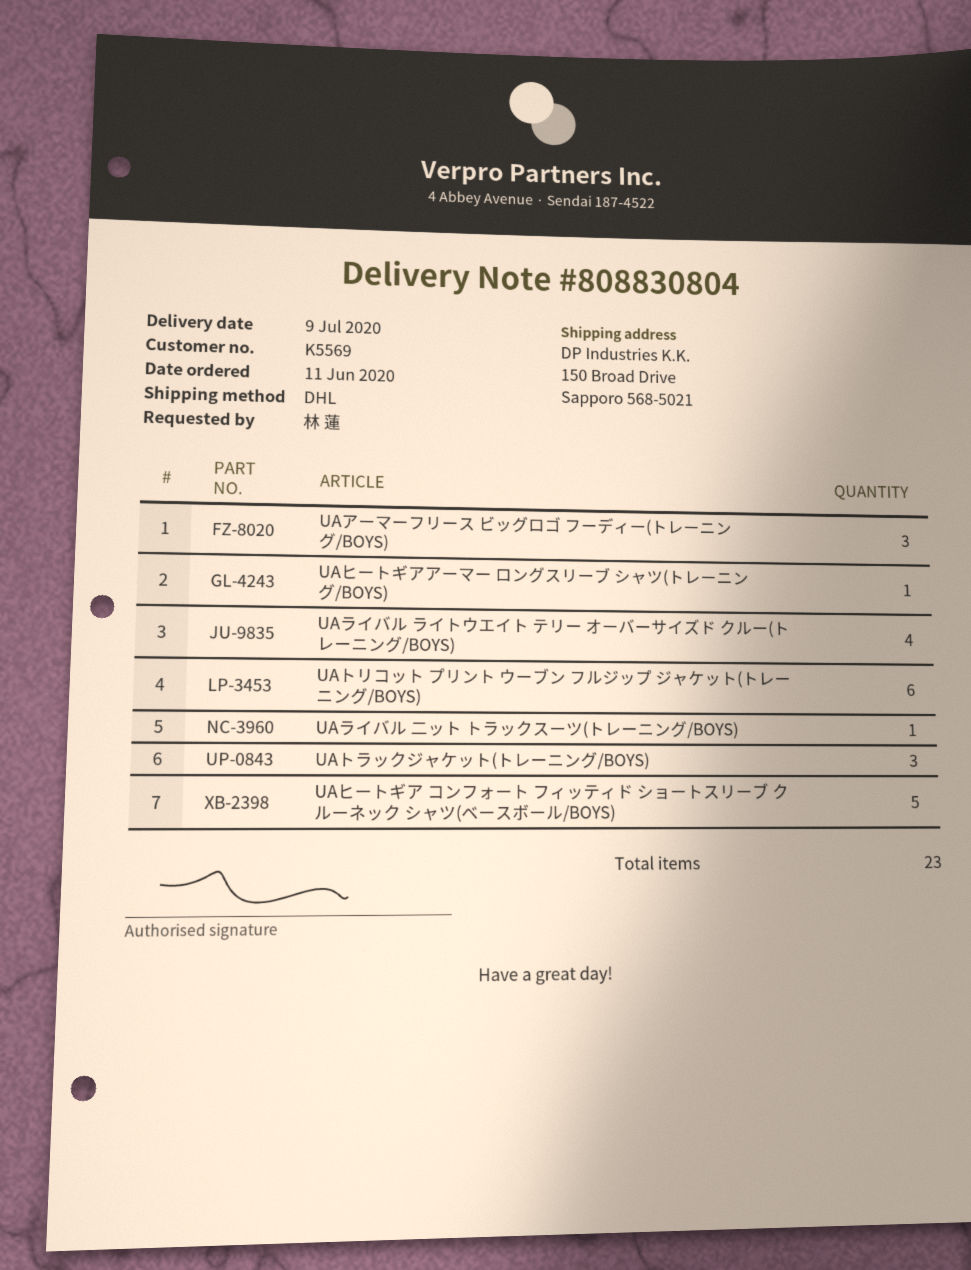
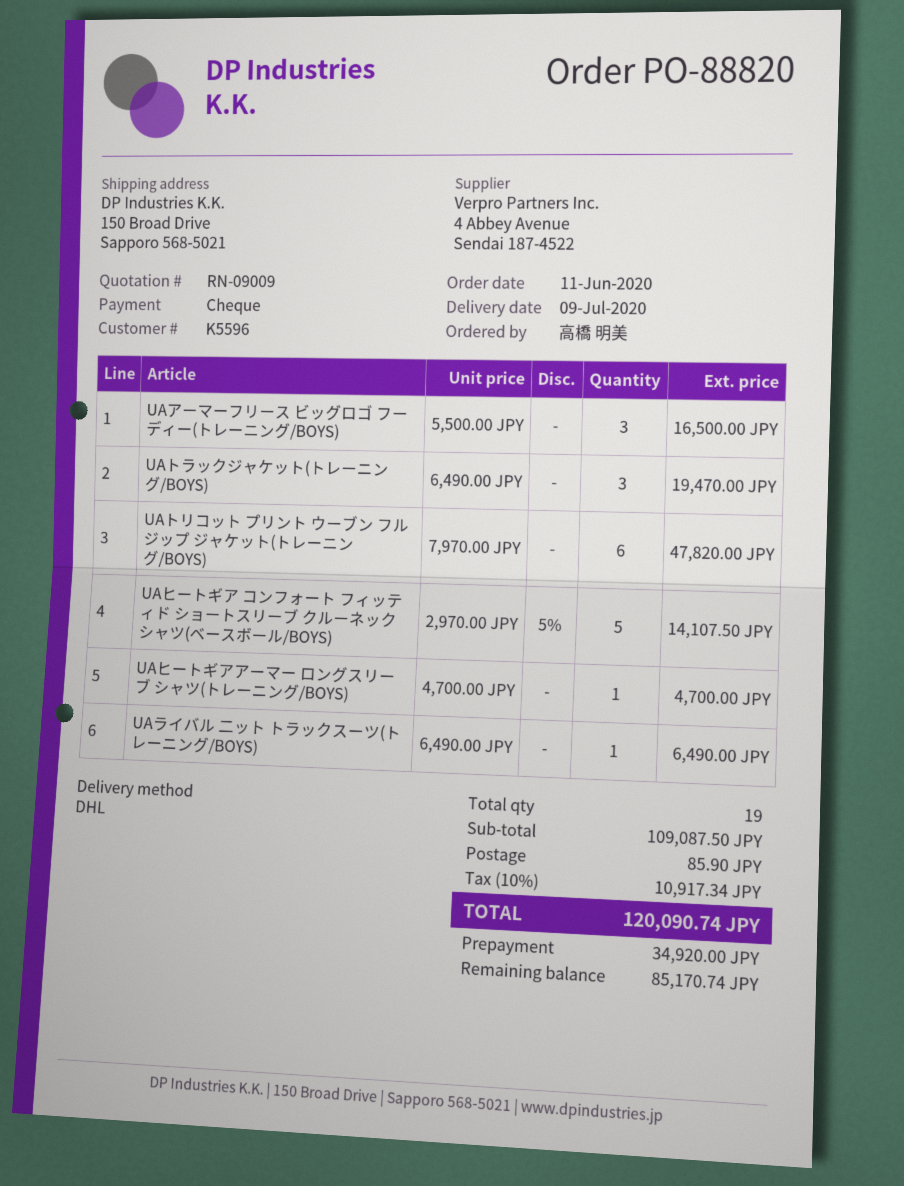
customer number: K5569 -> K5596
ordered by: 林 蓮 -> 高橋 明美
UAライバル ライトウエイト テリー オーバーサイズド クルー(トレーニング/BOYS): 4 -> none
total quantity: 23 -> 19

